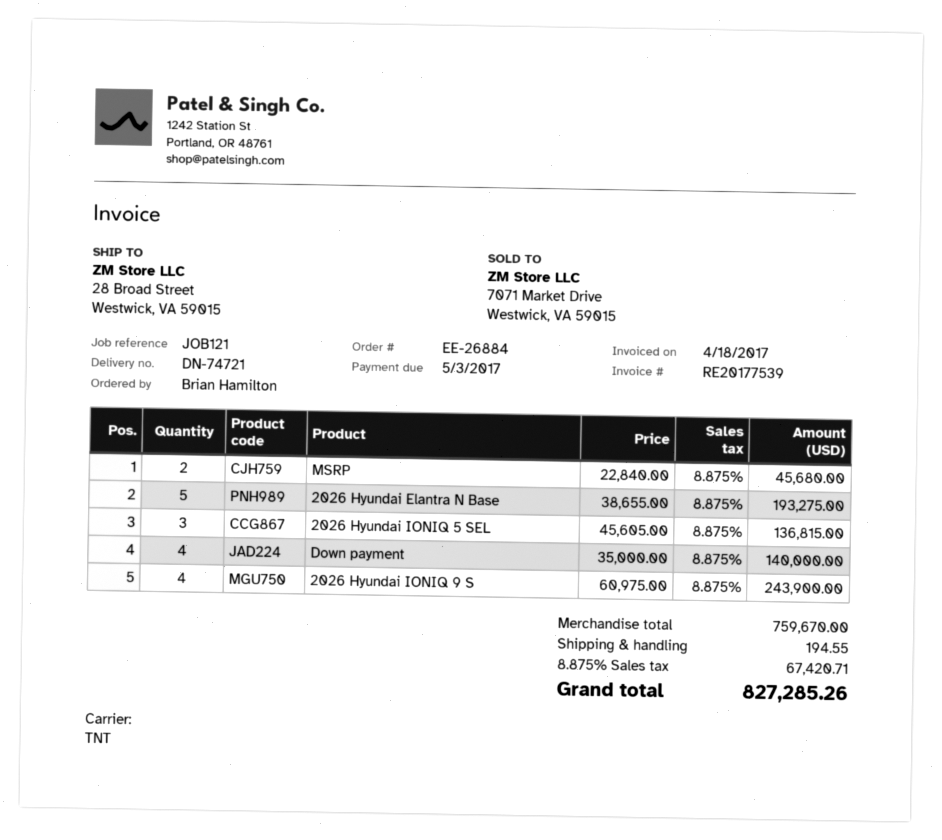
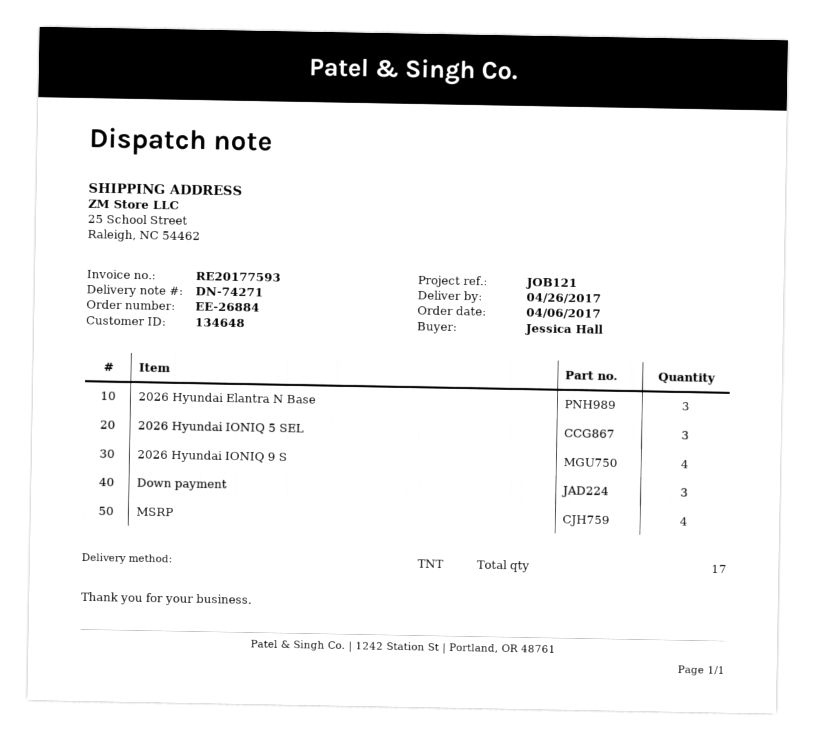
delivery note number: DN-74721 -> DN-74271
invoice number: RE20177539 -> RE20177593
ordered by: Brian Hamilton -> Jessica Hall
ship to: 28 Broad Street, Westwick, VA 59015 -> 25 School Street, Raleigh, NC 54462
MSRP: 2 -> 4
2026 Hyundai Elantra N Base: 5 -> 3
Down payment: 4 -> 3

